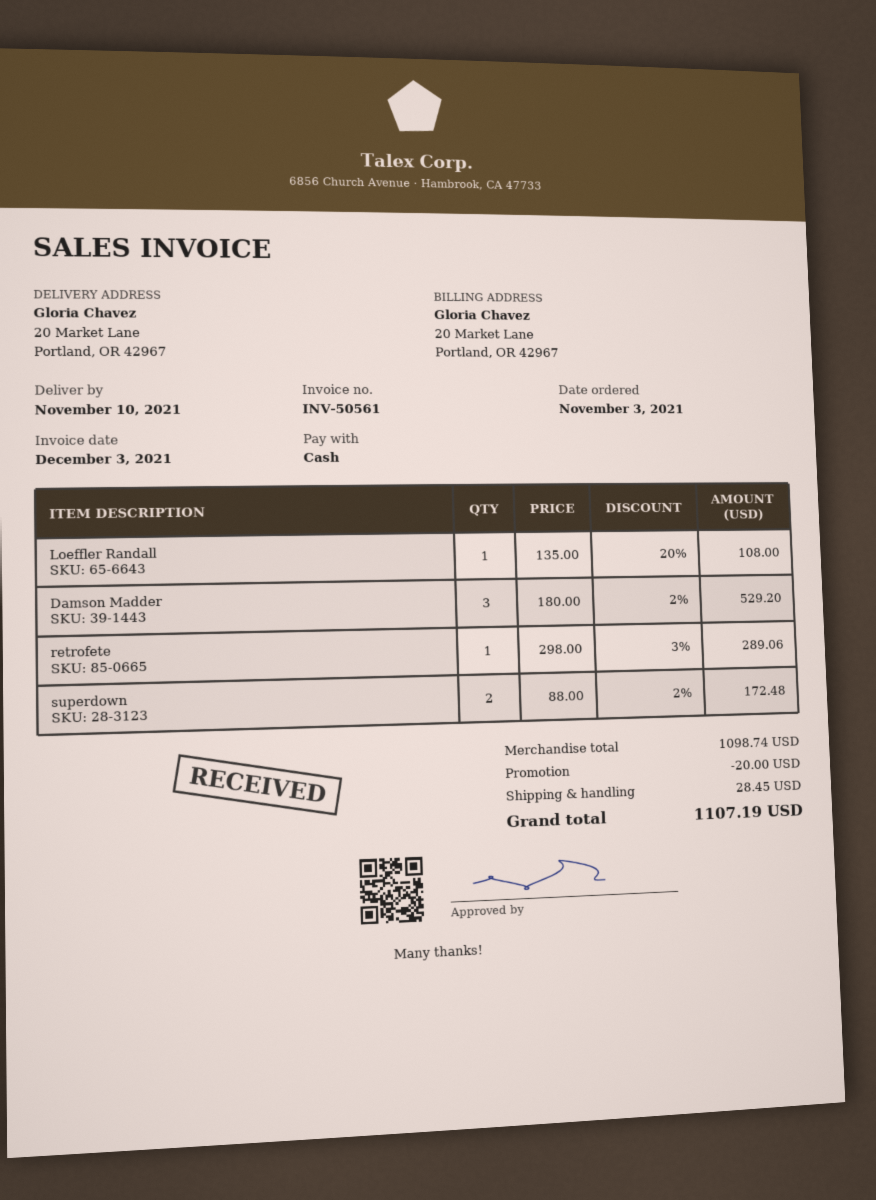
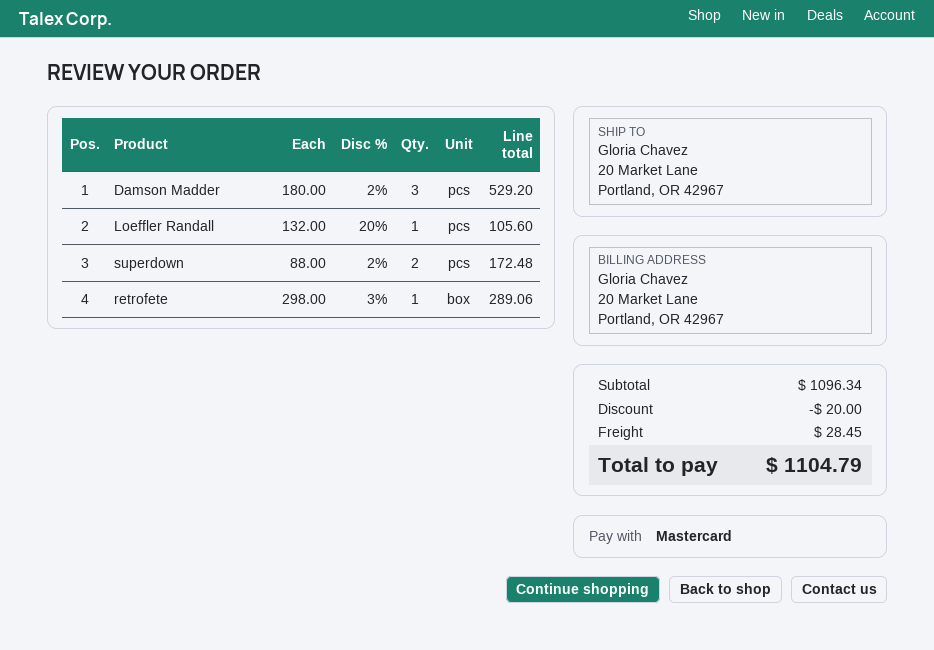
payment method: cash -> Mastercard
Loeffler Randall: 1 x 135.00 - 20% = 108.00 -> 1 x 132.00 - 20% = 105.60
subtotal: 1098.74 -> 1096.34
total: 1107.19 -> 1104.79

